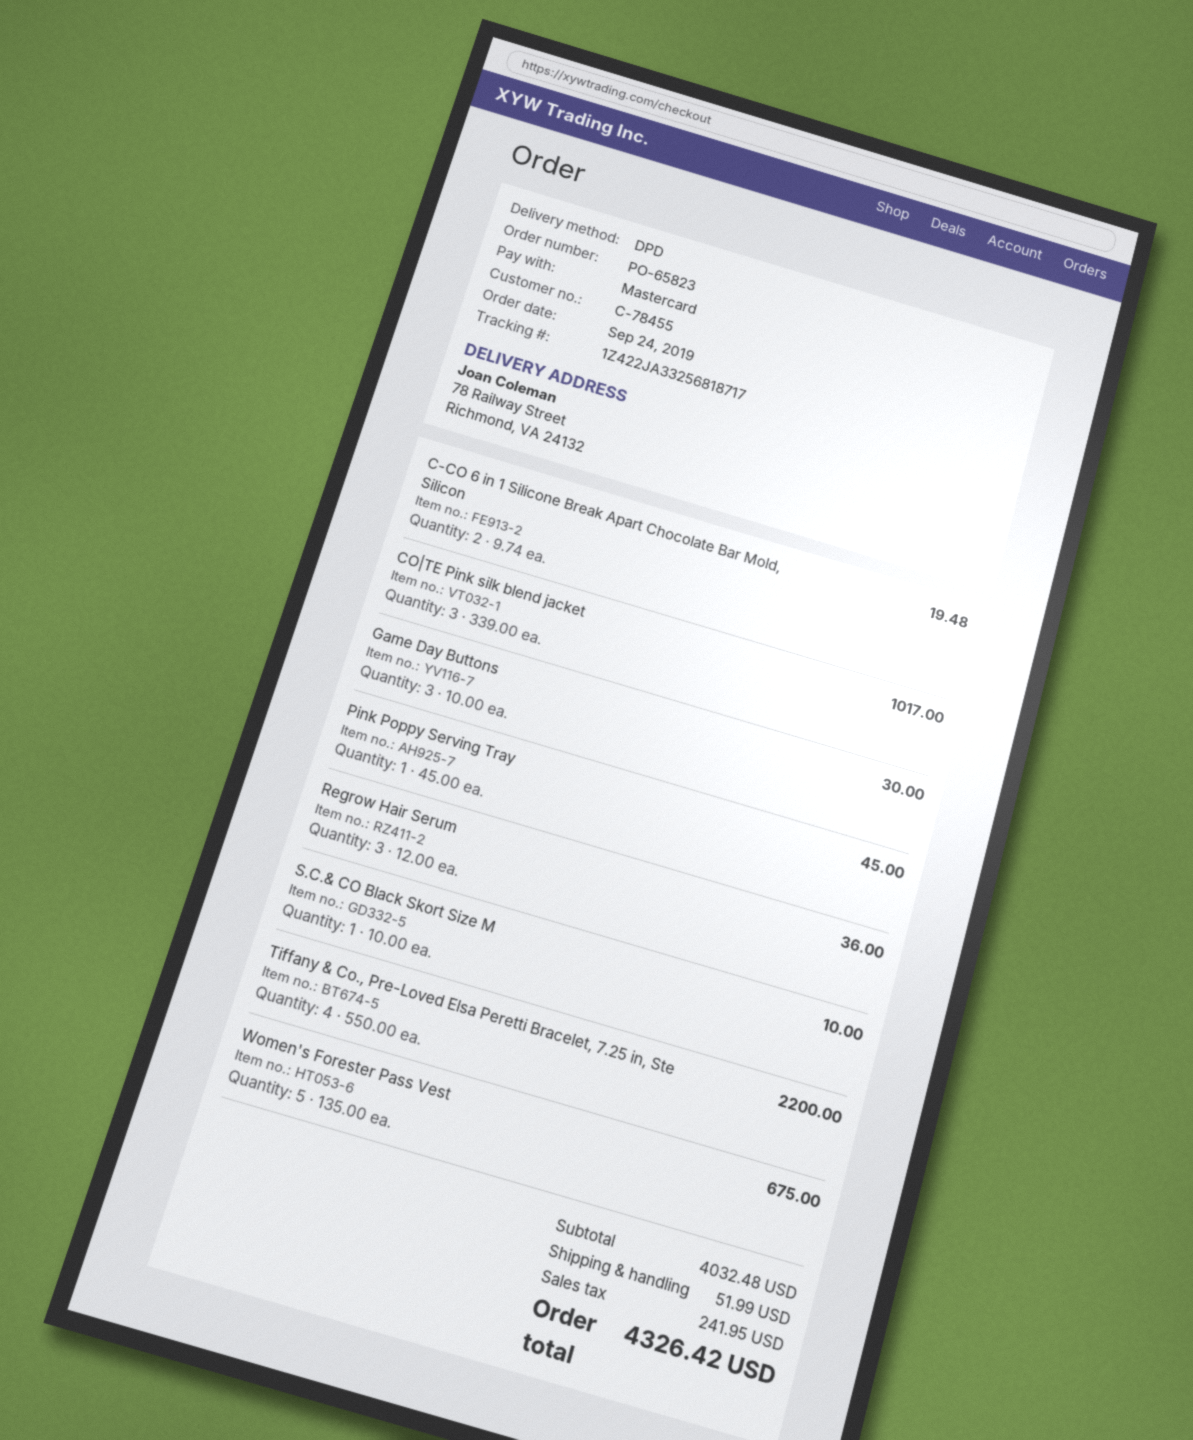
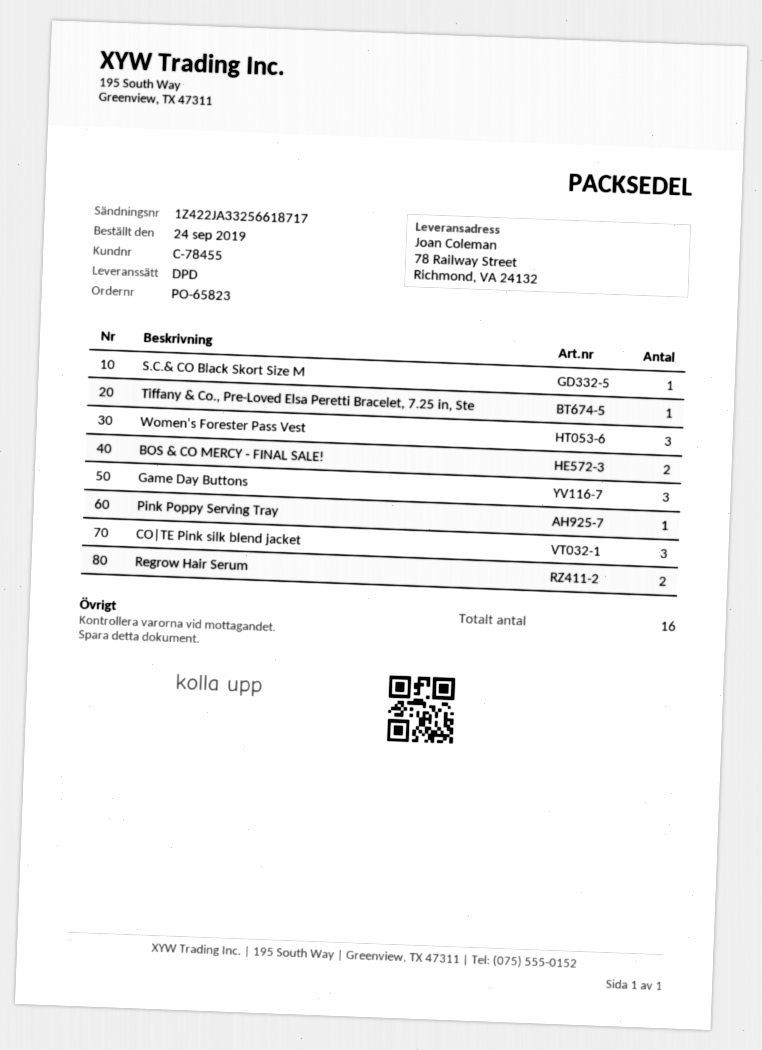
tracking number: 1Z422JA33256818717 -> 1Z422JA33256618717
C-CO 6 in 1 Silicone Break Apart Chocolate Bar Mold, Silicon: 2 -> none
Regrow Hair Serum: 3 -> 2
Tiffany & Co., Pre-Loved Elsa Peretti Bracelet, 7.25 in, Ste: 4 -> 1
Women's Forester Pass Vest: 5 -> 3
BOS & CO MERCY - FINAL SALE!: none -> 2

